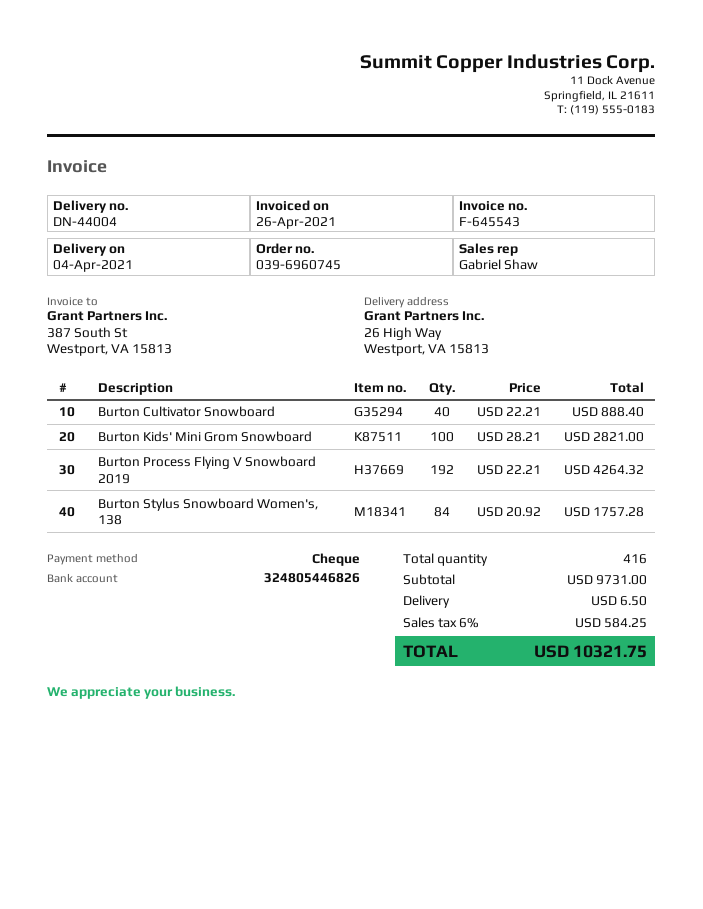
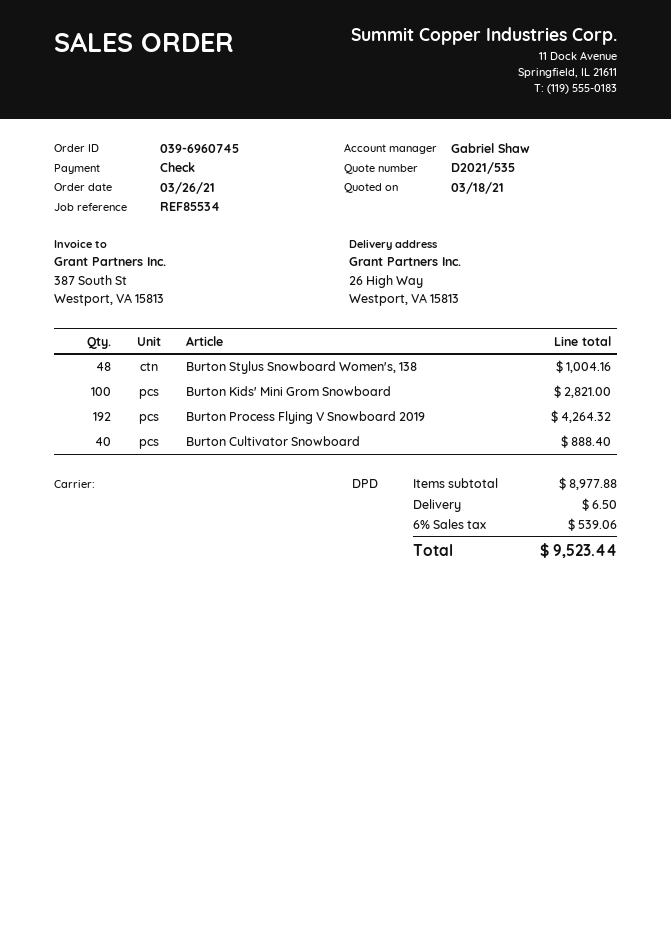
Burton Stylus Snowboard Women's, 138: 84 for 1757.28 -> 48 for 1004.16
subtotal: 9731.00 -> 8977.88
tax: 6% = 584.25 -> 6% = 539.06
total: 10321.75 -> 9523.44

